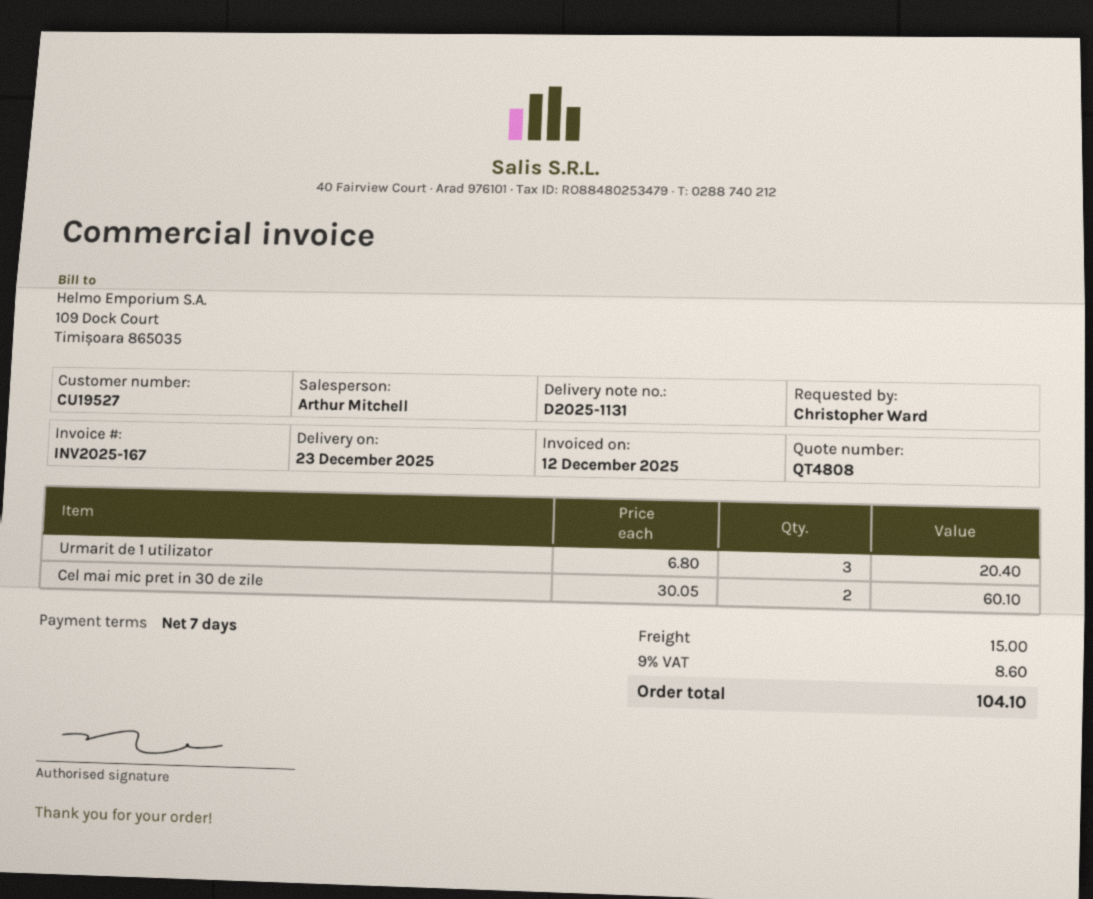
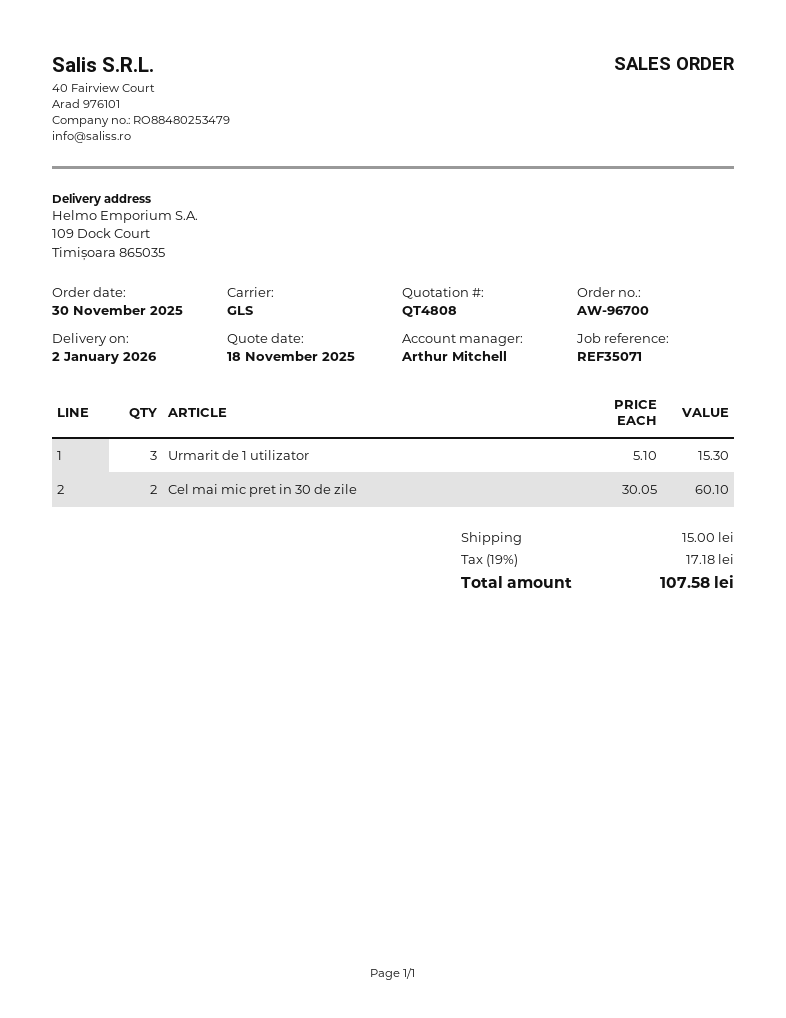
delivery date: 2025-12-23 -> 2026-01-02
Urmarit de 1 utilizator: 3 x 6.80 = 20.40 -> 3 x 5.10 = 15.30
tax: 9% = 8.60 -> 19% = 17.18
total: 104.10 -> 107.58

